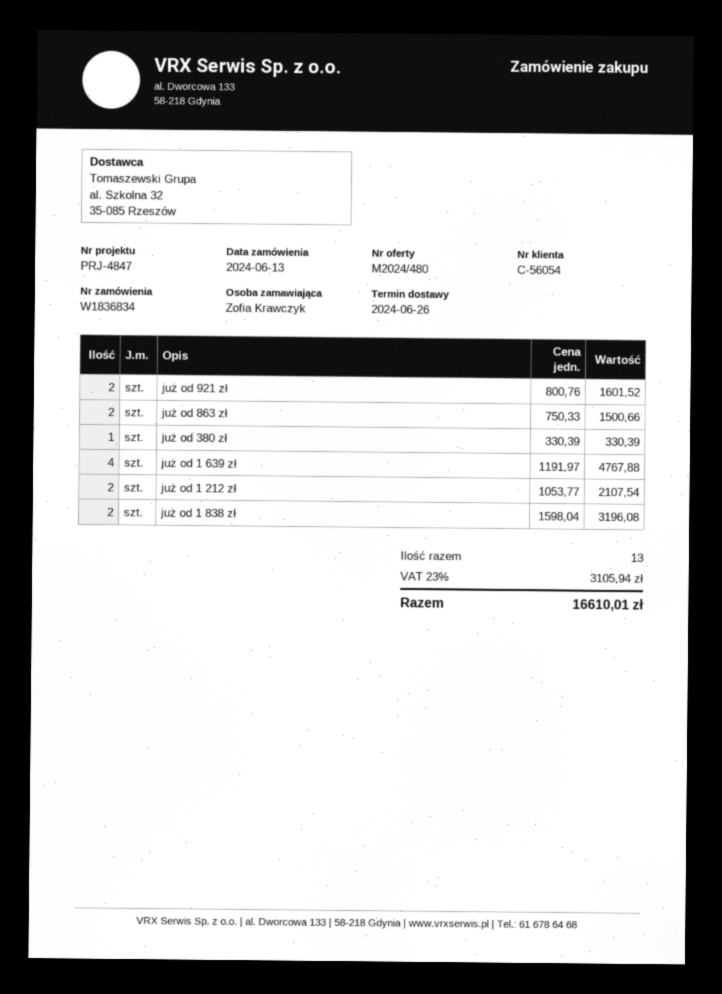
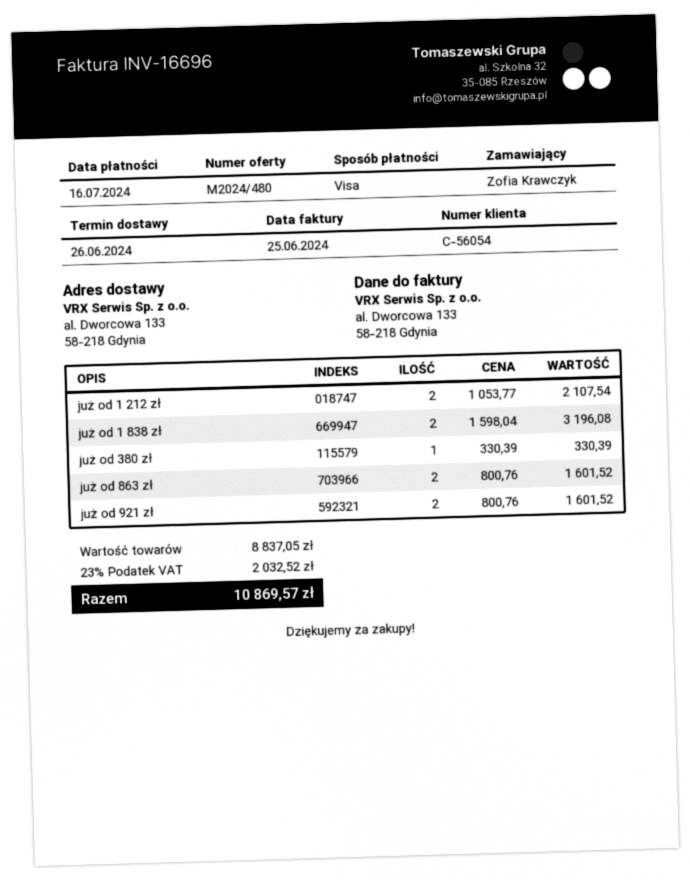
już od 863 zł: 2 x 750.33 = 1500.66 -> 2 x 800.76 = 1601.52
już od 1 639 zł: 4 x 1191.97 = 4767.88 -> none
tax: 23% = 3105.94 -> 23% = 2032.52
total: 16610.01 -> 10869.57

